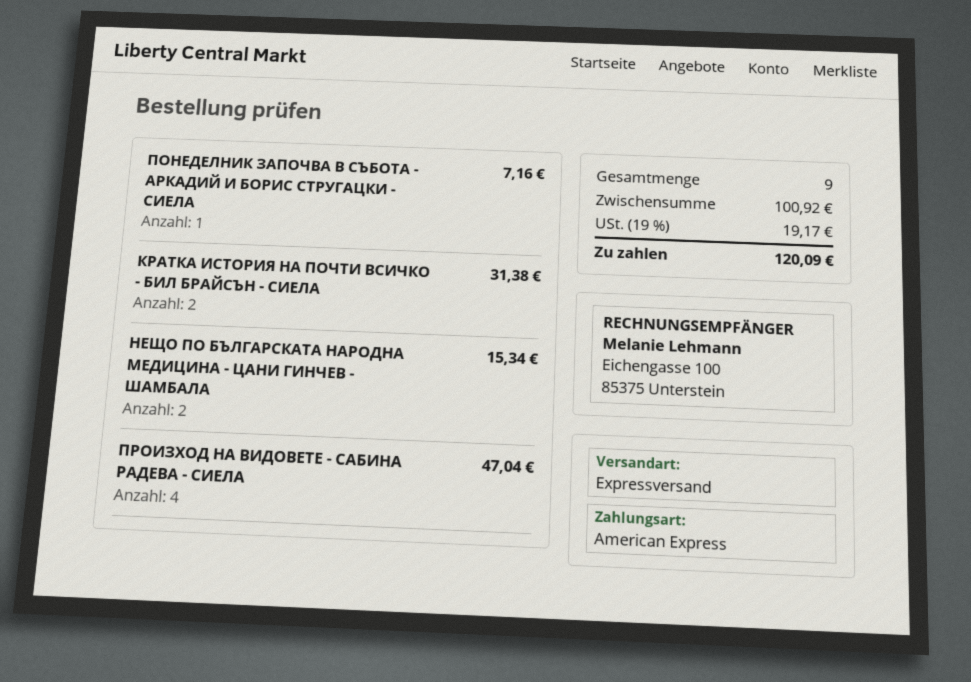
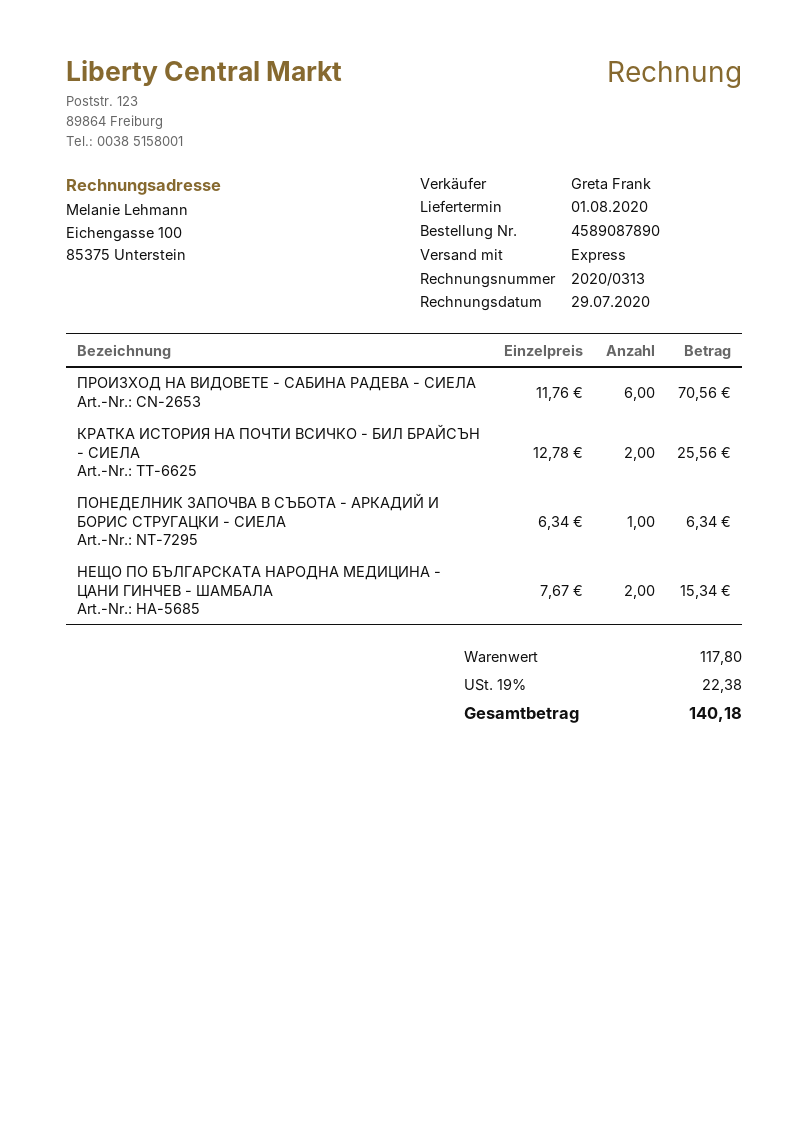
ПОНЕДЕЛНИК ЗАПОЧВА В СЪБОТА - АРКАДИЙ И БОРИС СТРУГАЦКИ - СИЕЛА: 1 for 7.16 -> 1 for 6.34
КРАТКА ИСТОРИЯ НА ПОЧТИ ВСИЧКО - БИЛ БРАЙСЪН - СИЕЛА: 2 for 31.38 -> 2 for 25.56
ПРОИЗХОД НА ВИДОВЕТЕ - САБИНА РАДЕВА - СИЕЛА: 4 for 47.04 -> 6 for 70.56
subtotal: 100.92 -> 117.80
tax: 19% = 19.17 -> 19% = 22.38
total: 120.09 -> 140.18

